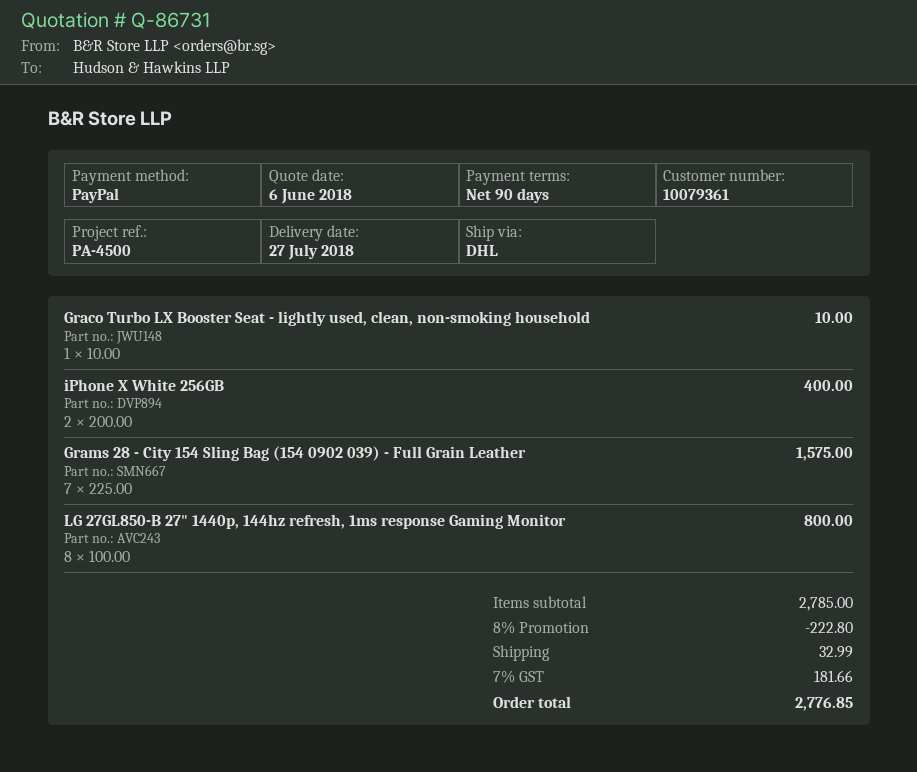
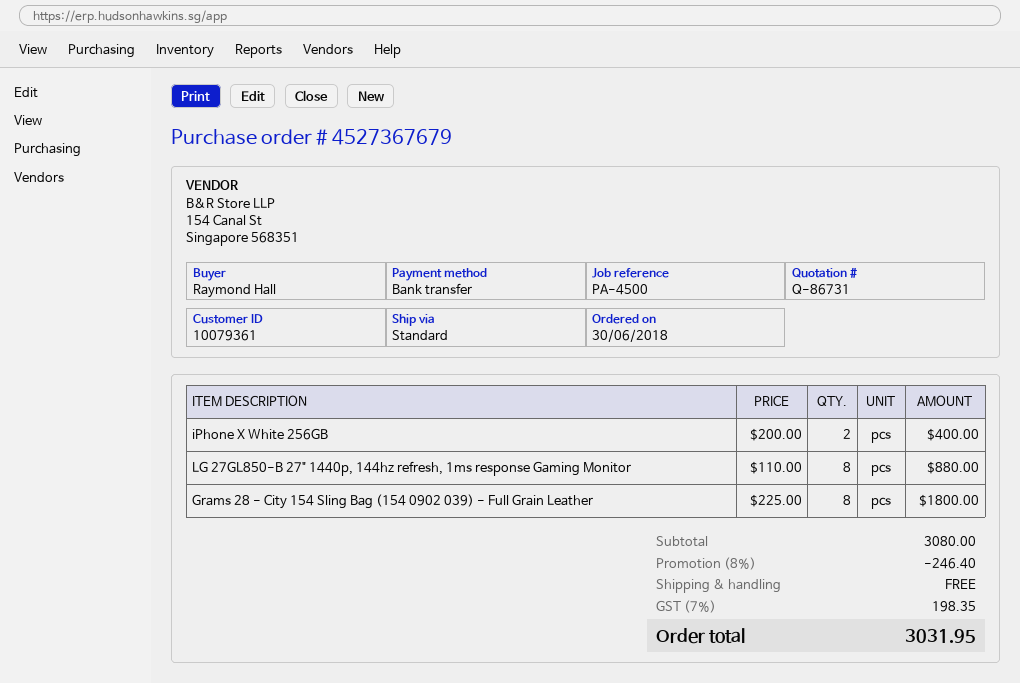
payment method: PayPal -> bank transfer
shipping method: DHL -> standard
Graco Turbo LX Booster Seat - lightly used, clean, non-smoking household: 1 x 10.00 = 10.00 -> none
Grams 28 - City 154 Sling Bag (154 0902 039) - Full Grain Leather: 7 x 225.00 = 1575.00 -> 8 x 225.00 = 1800.00
LG 27GL850-B 27" 1440p, 144hz refresh, 1ms response Gaming Monitor: 8 x 100.00 = 800.00 -> 8 x 110.00 = 880.00
subtotal: 2785.00 -> 3080.00
discount: 8% = 222.80 -> 8% = 246.40
shipping: 32.99 -> 0.00
tax: 7% = 181.66 -> 7% = 198.35
total: 2776.85 -> 3031.95

